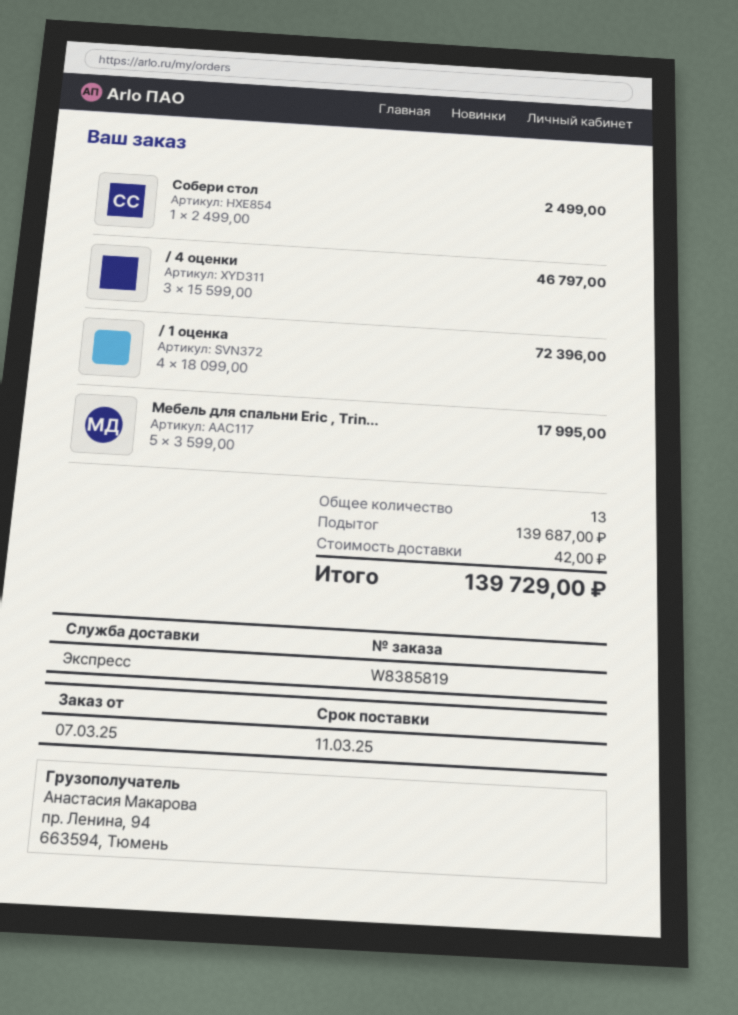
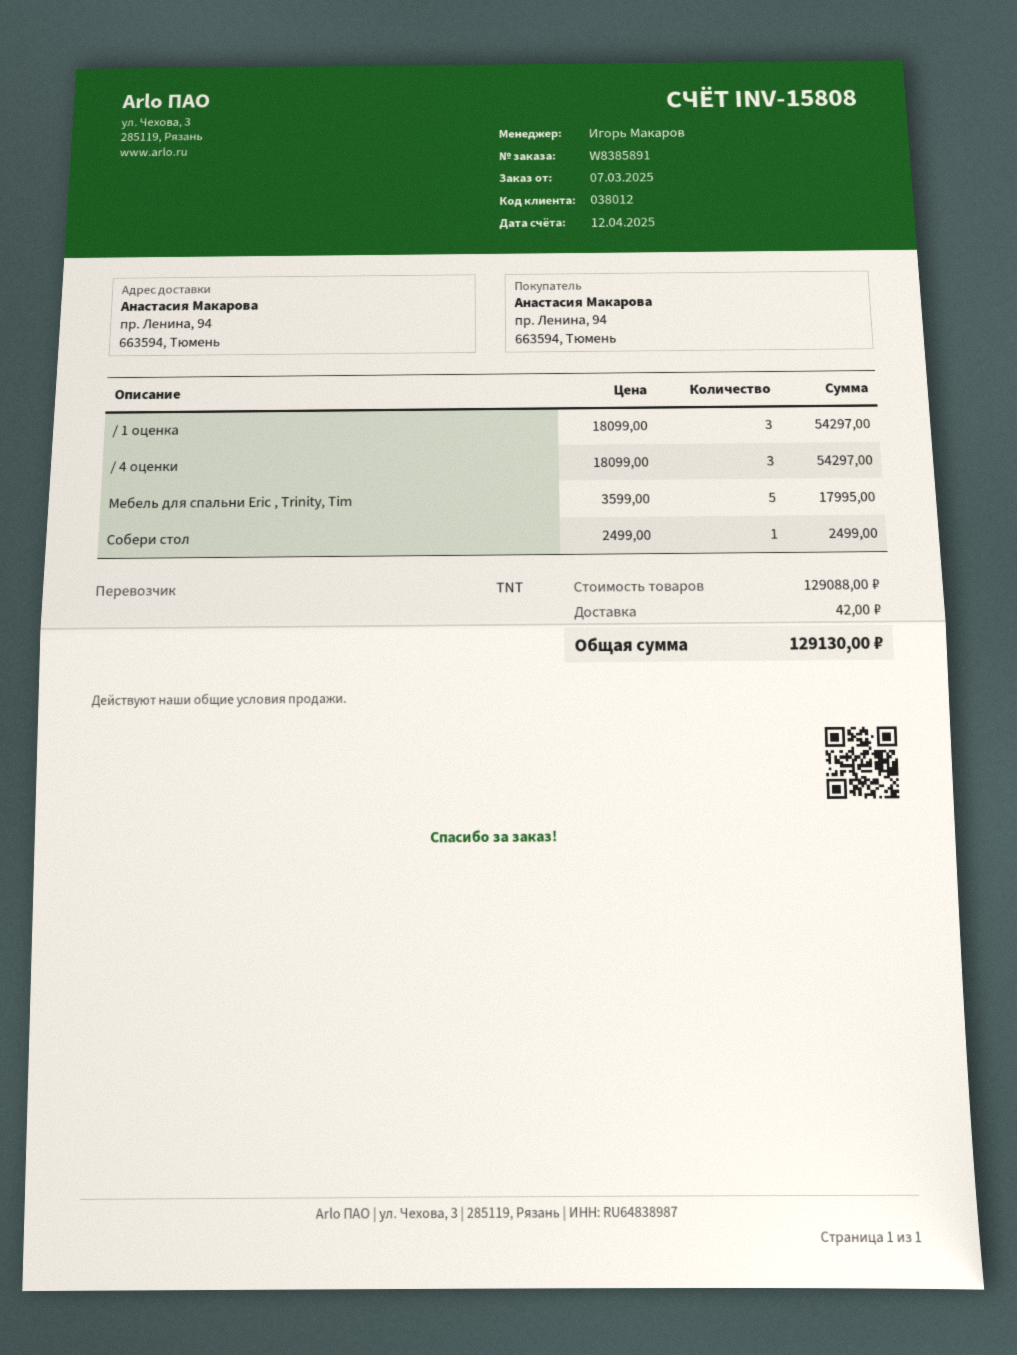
order number: W8385819 -> W8385891
shipping method: express -> TNT
/ 4 оценки: 3 x 15599.00 = 46797.00 -> 3 x 18099.00 = 54297.00
/ 1 оценка: 4 x 18099.00 = 72396.00 -> 3 x 18099.00 = 54297.00
subtotal: 139687.00 -> 129088.00
total: 139729.00 -> 129130.00

